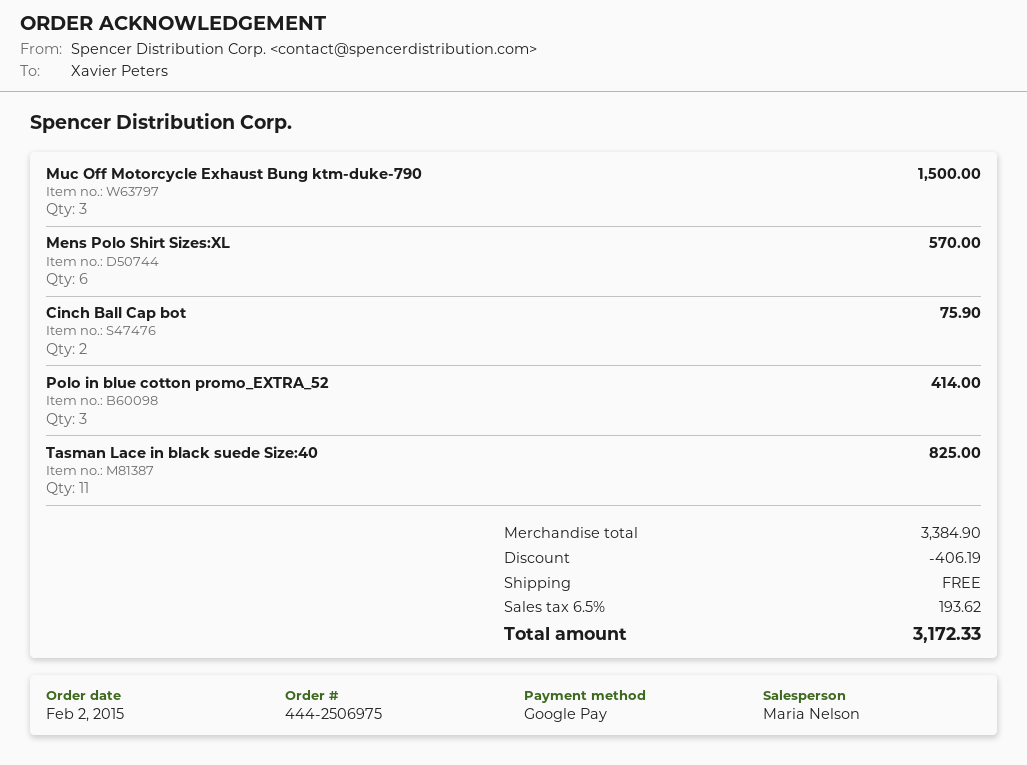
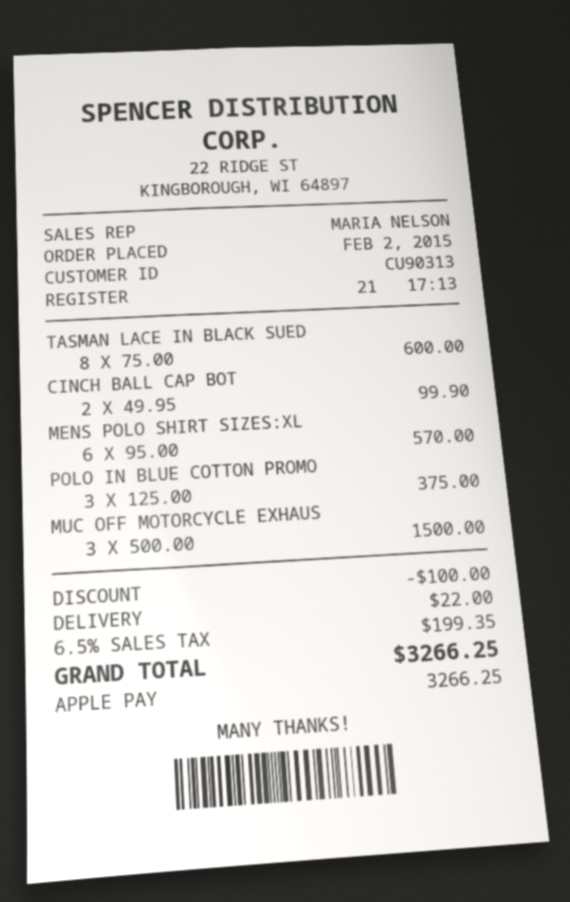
payment method: Google Pay -> Apple Pay
Cinch Ball Cap bot: 2 for 75.90 -> 2 for 99.90
Polo in blue cotton promo_EXTRA_52: 3 for 414.00 -> 3 for 375.00
Tasman Lace in black suede Size:40: 11 for 825.00 -> 8 for 600.00
discount: 406.19 -> 100.00
shipping: 0.00 -> 22.00
tax: 6.5% = 193.62 -> 6.5% = 199.35
total: 3172.33 -> 3266.25

